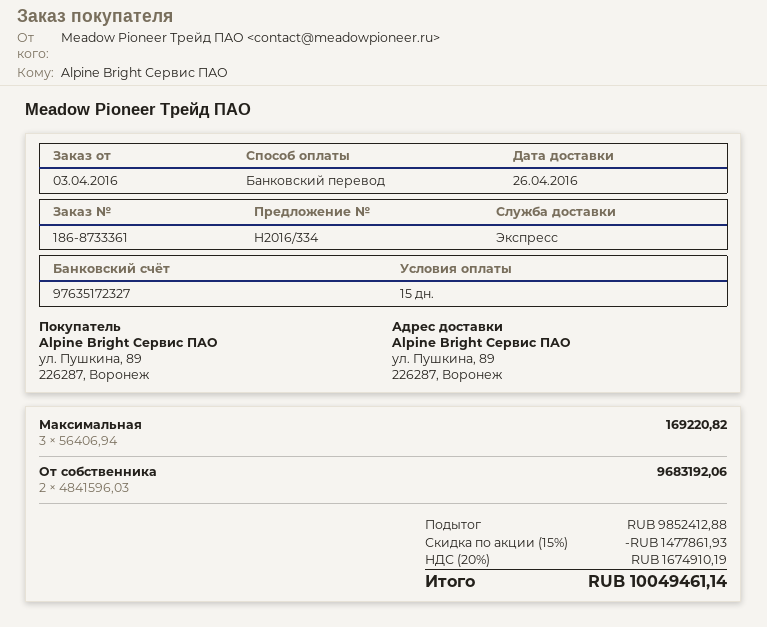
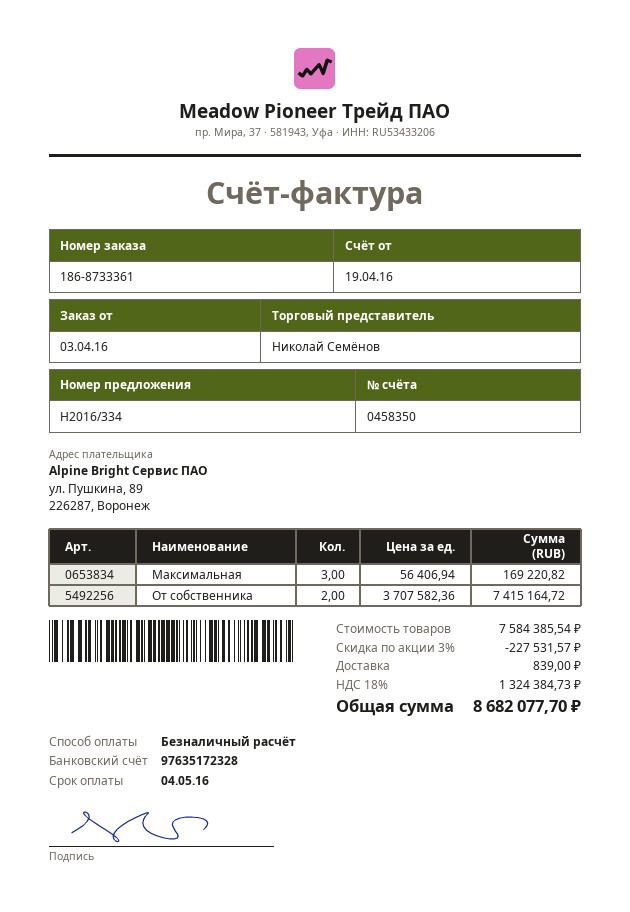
bank account: 97635172327 -> 97635172328
От собственника: 2 x 4841596.03 = 9683192.06 -> 2 x 3707582.36 = 7415164.72
subtotal: 9852412.88 -> 7584385.54
discount: 15% = 1477861.93 -> 3% = 227531.57
shipping: none -> 839.00
tax: 20% = 1674910.19 -> 18% = 1324384.73
total: 10049461.14 -> 8682077.70

